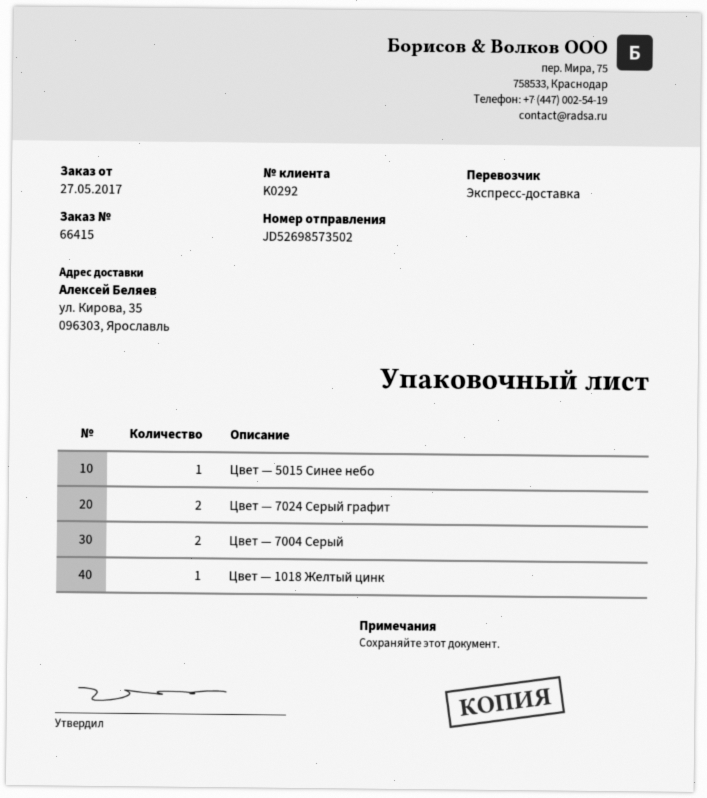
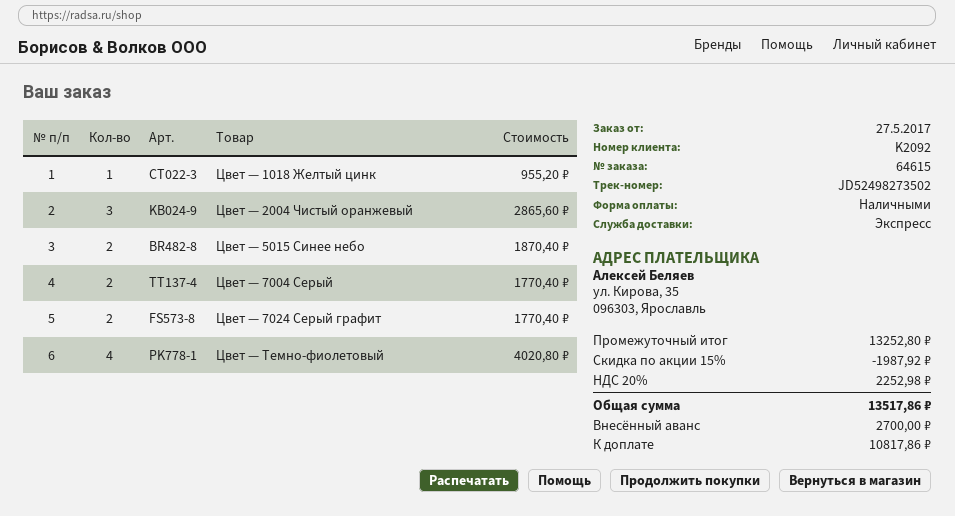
order number: 66415 -> 64615
customer number: K0292 -> K2092
tracking number: JD52698573502 -> JD52498273502
Цвет — 5015 Синее небо: 1 -> 2
Цвет — 2004 Чистый оранжевый: none -> 3
Цвет — Темно-фиолетовый: none -> 4

